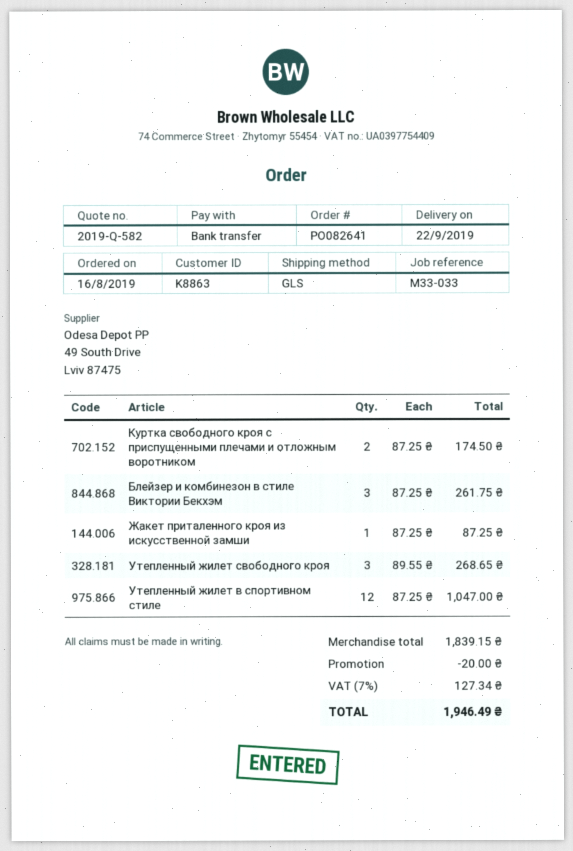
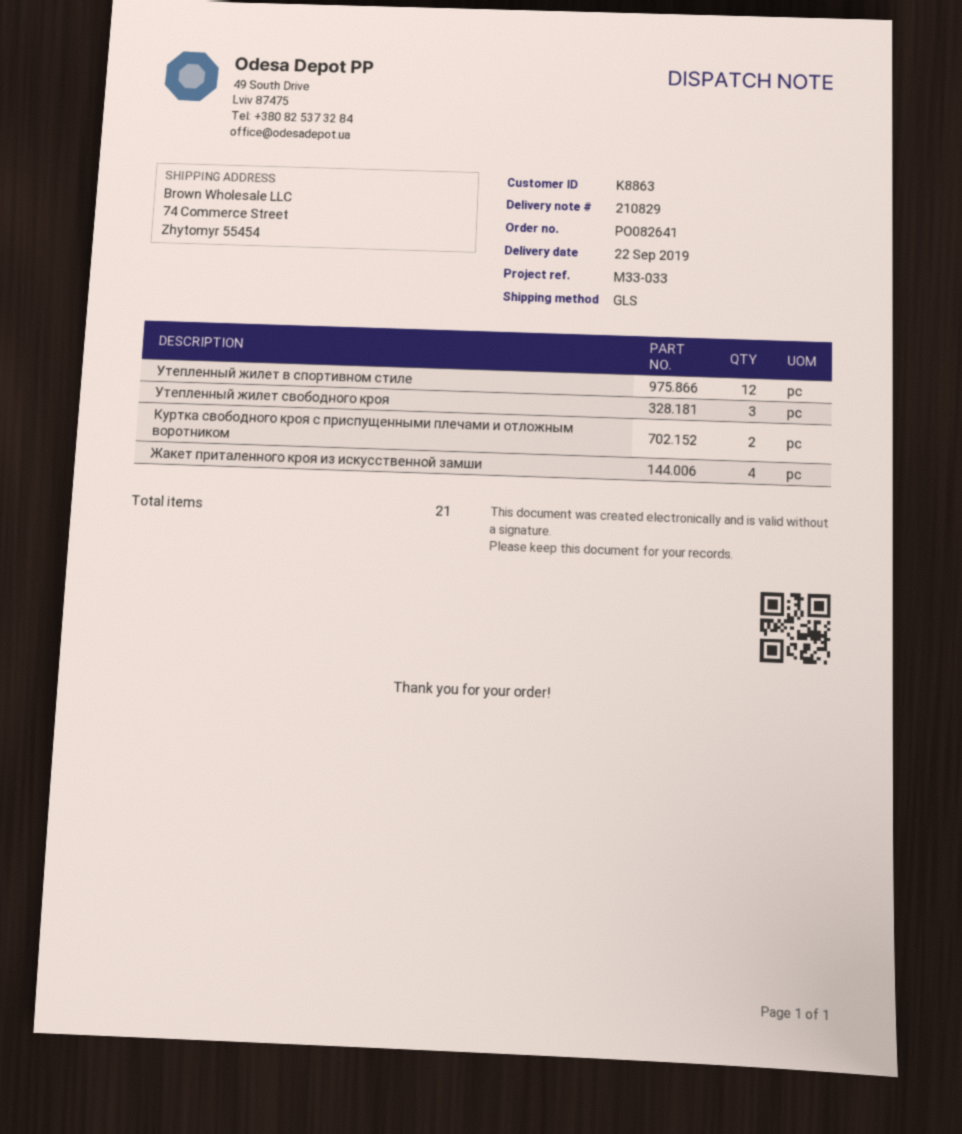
Блейзер и комбинезон в стиле Виктории Бекхэм: 3 -> none
Жакет приталенного кроя из искусственной замши: 1 -> 4

